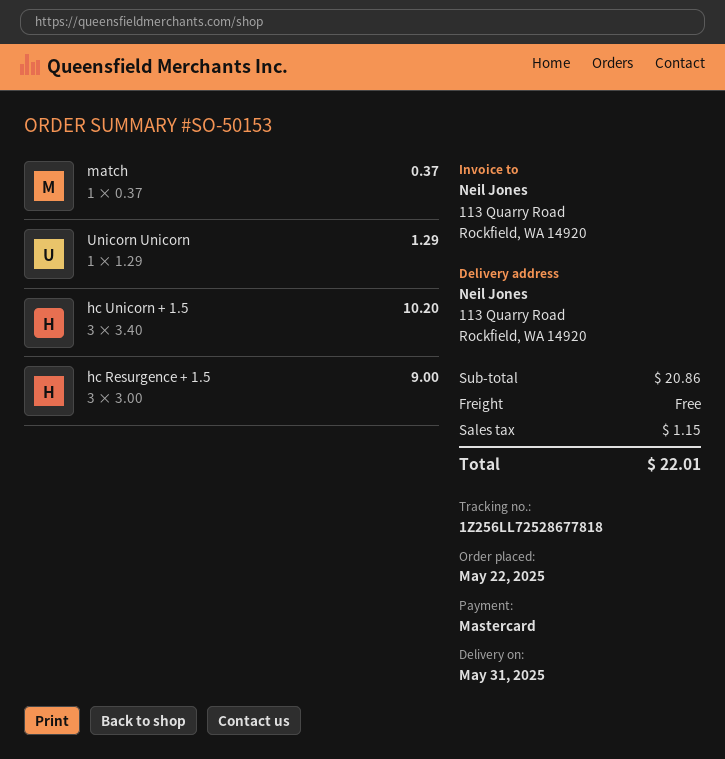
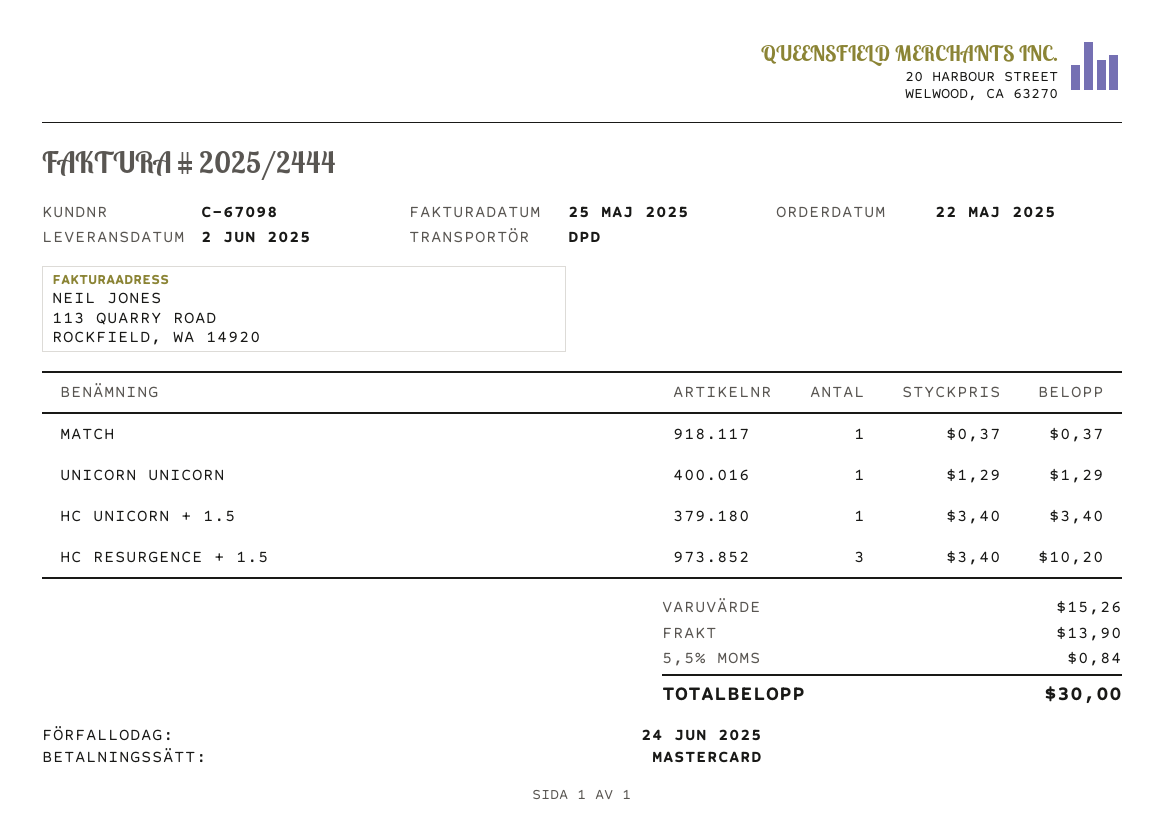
delivery date: 2025-05-31 -> 2025-06-02
hc Unicorn + 1.5: 3 x 3.40 = 10.20 -> 1 x 3.40 = 3.40
hc Resurgence + 1.5: 3 x 3.00 = 9.00 -> 3 x 3.40 = 10.20
subtotal: 20.86 -> 15.26
shipping: 0.00 -> 13.90
tax: 1.15 -> 0.84
total: 22.01 -> 30.00

